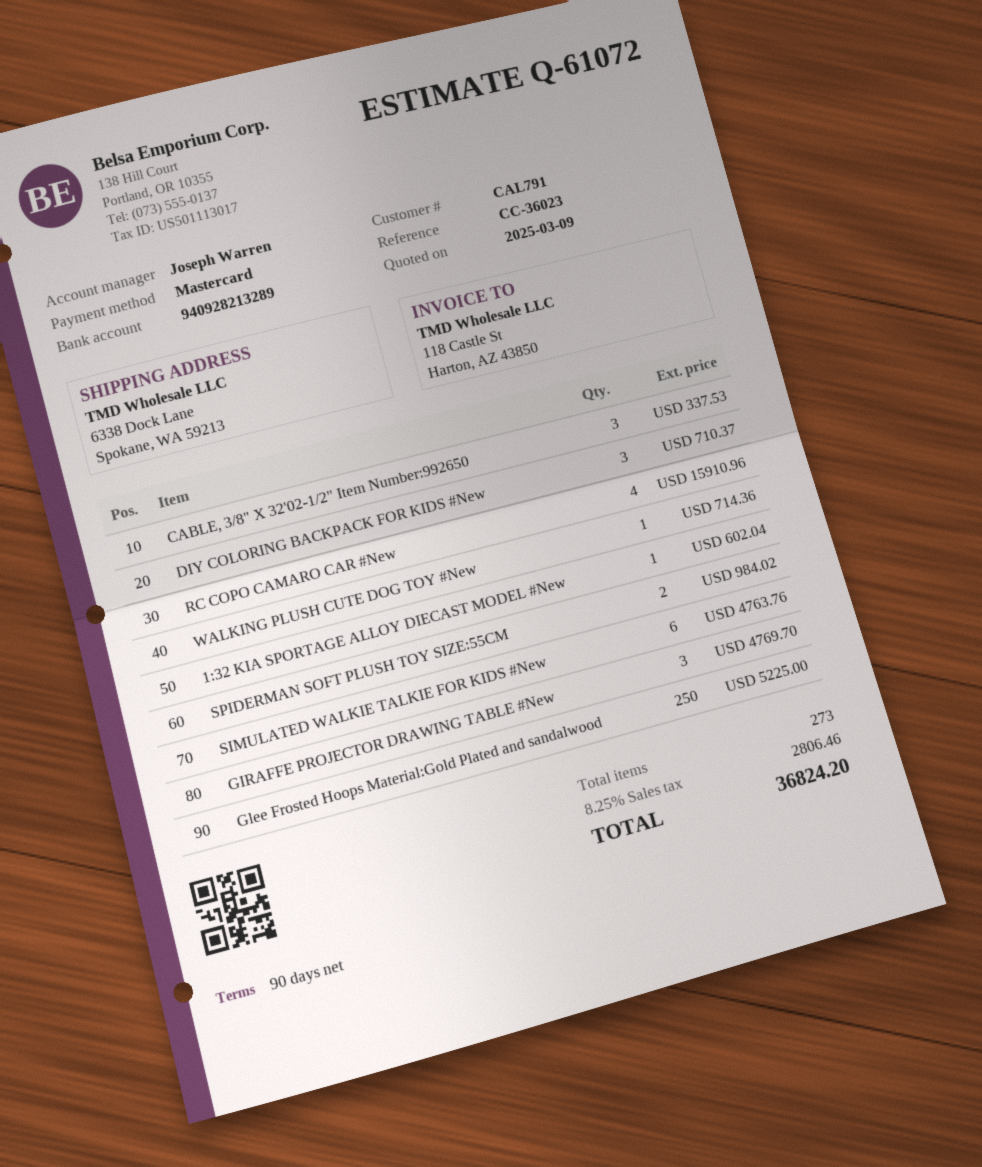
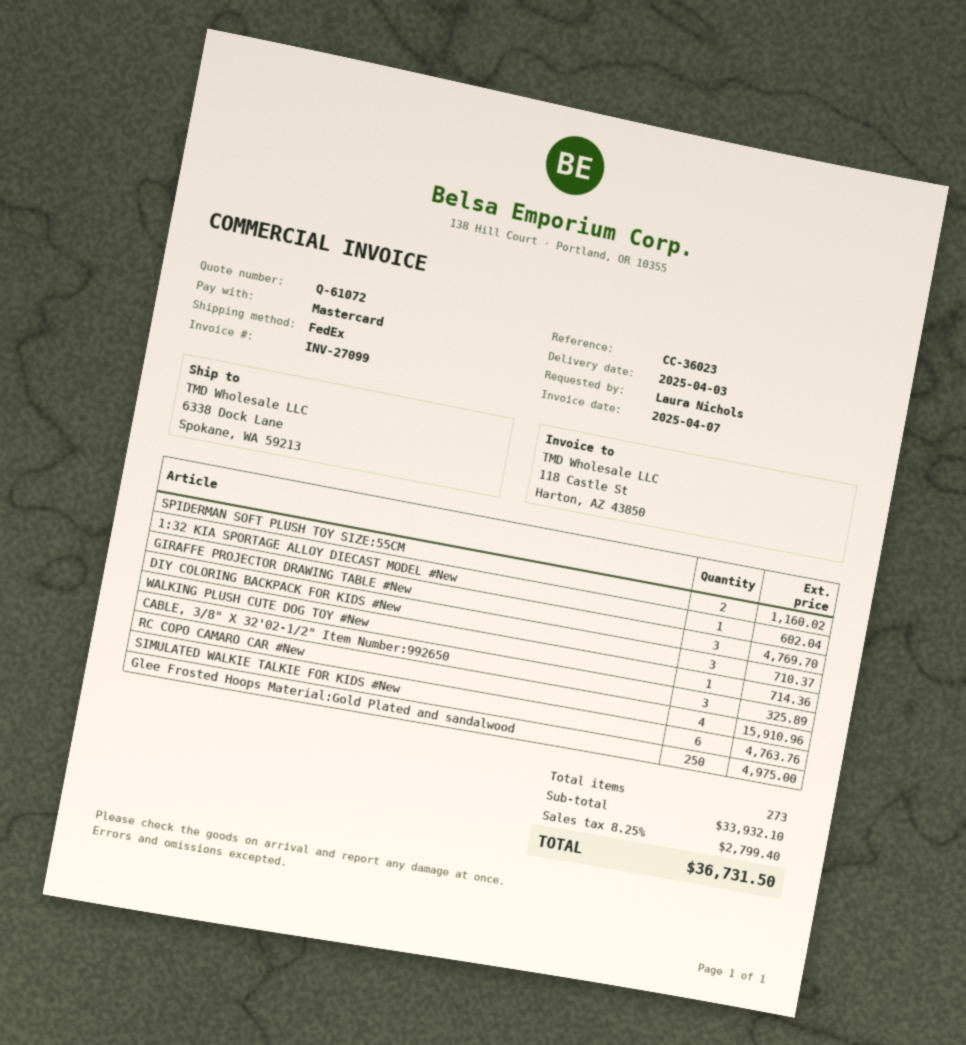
CABLE, 3/8" X 32'02-1/2" Item Number:992650: 3 for 337.53 -> 3 for 325.89
SPIDERMAN SOFT PLUSH TOY SIZE:55CM: 2 for 984.02 -> 2 for 1160.02
Glee Frosted Hoops Material:Gold Plated and sandalwood: 250 for 5225.00 -> 250 for 4975.00
tax: 8.25% = 2806.46 -> 8.25% = 2799.40
total: 36824.20 -> 36731.50

